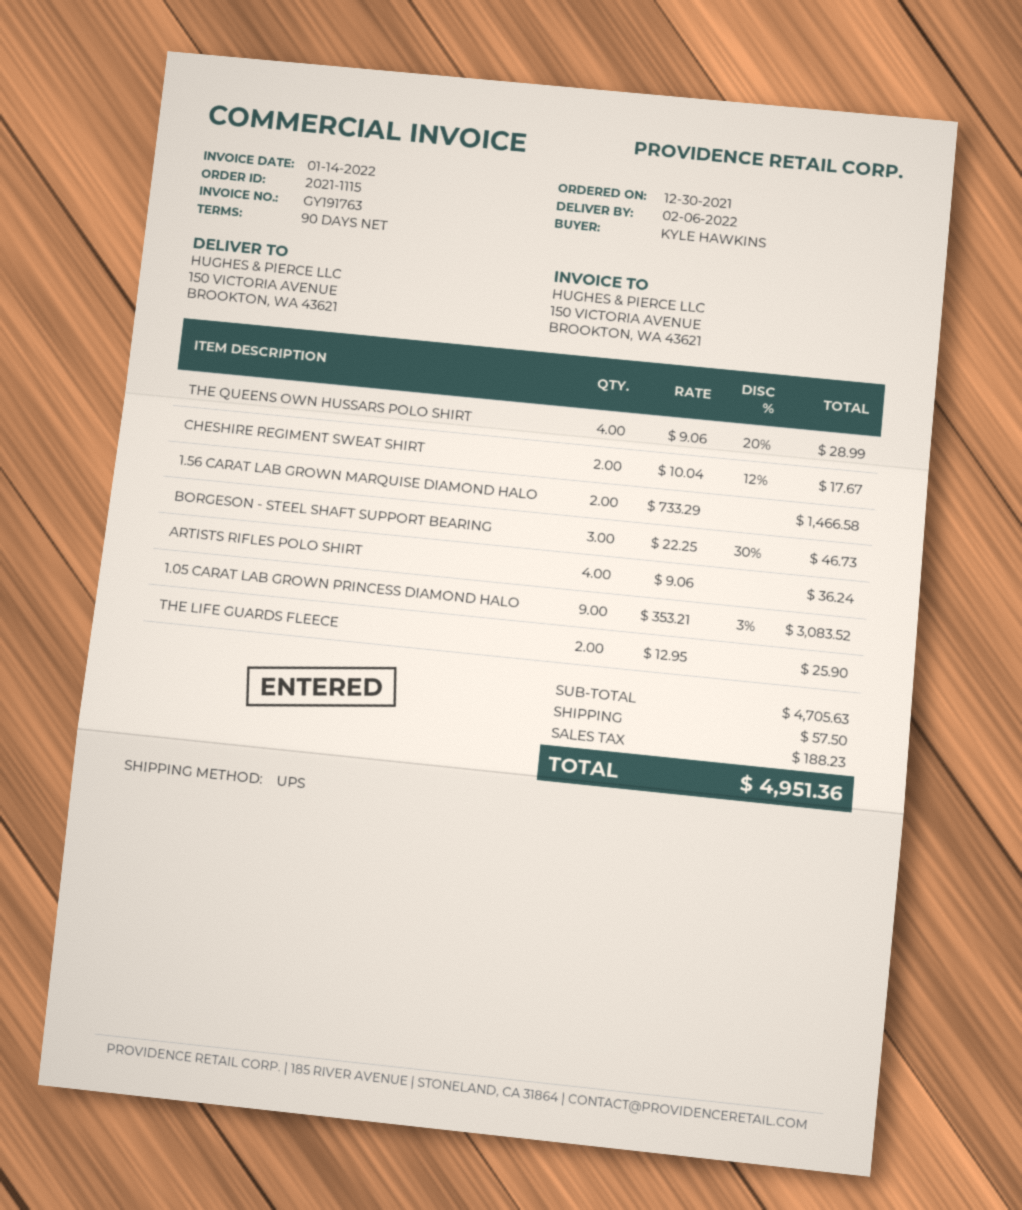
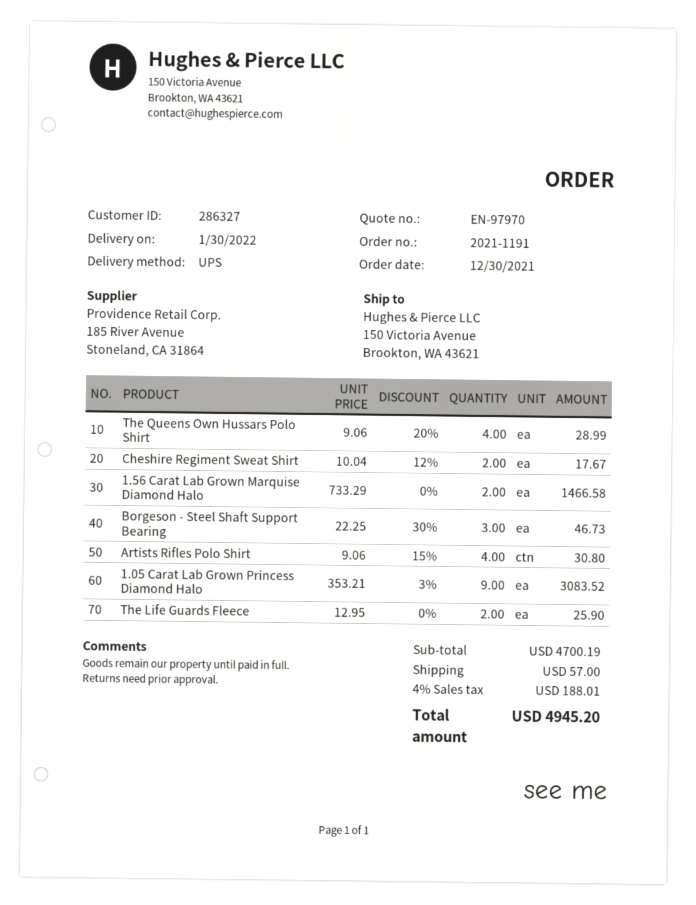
order number: 2021-1115 -> 2021-1191
delivery date: 2022-02-06 -> 2022-01-30
ARTISTS RIFLES POLO SHIRT: 4 x 9.06 = 36.24 -> 4 x 9.06 - 15% = 30.80
subtotal: 4705.63 -> 4700.19
shipping: 57.50 -> 57.00
tax: 188.23 -> 188.01
total: 4951.36 -> 4945.20

